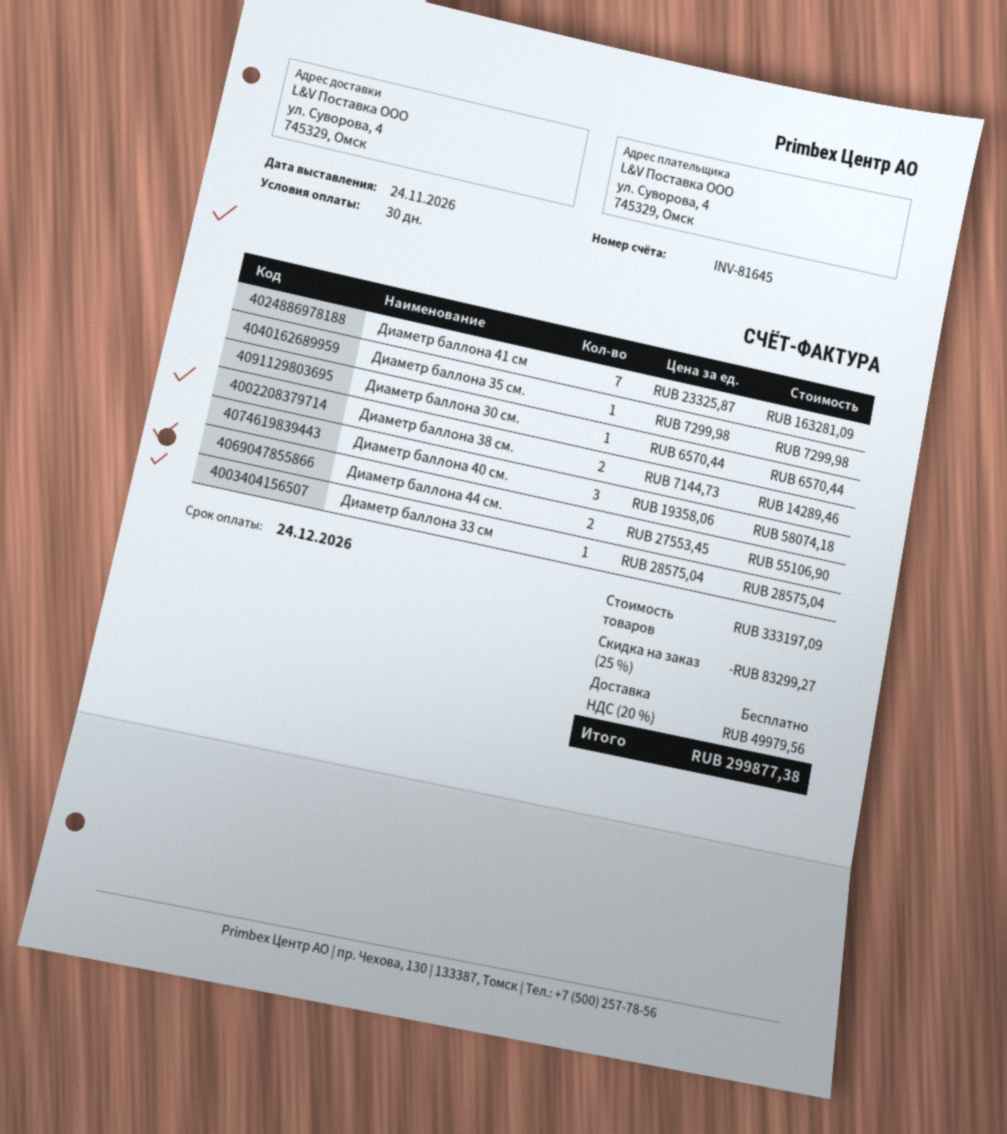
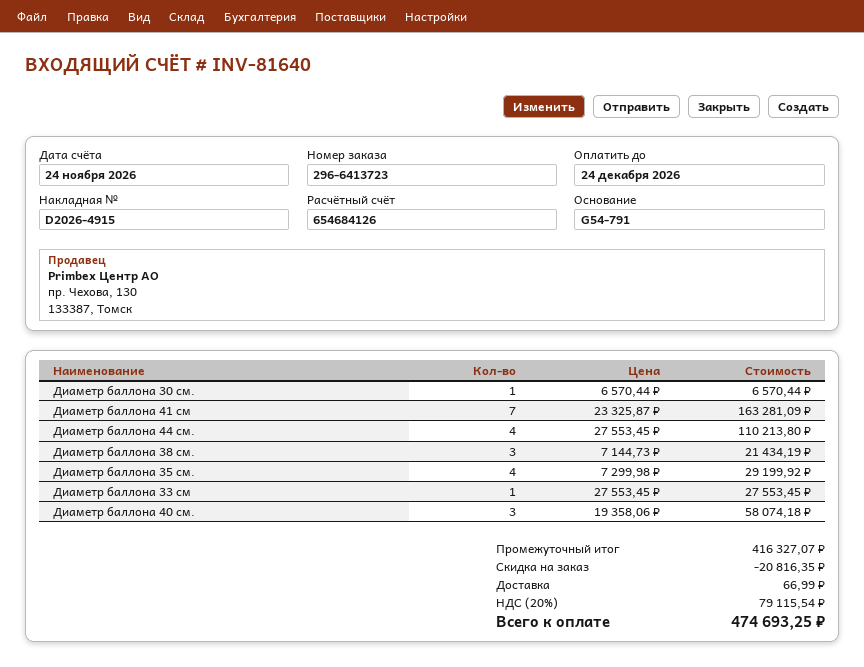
invoice number: INV-81645 -> INV-81640
Диаметр баллона 35 см.: 1 x 7299.98 = 7299.98 -> 4 x 7299.98 = 29199.92
Диаметр баллона 38 см.: 2 x 7144.73 = 14289.46 -> 3 x 7144.73 = 21434.19
Диаметр баллона 44 см.: 2 x 27553.45 = 55106.90 -> 4 x 27553.45 = 110213.80
Диаметр баллона 33 см: 1 x 28575.04 = 28575.04 -> 1 x 27553.45 = 27553.45
subtotal: 333197.09 -> 416327.07
discount: 83299.27 -> 20816.35
shipping: 0.00 -> 66.99
tax: 20% = 49979.56 -> 20% = 79115.54
total: 299877.38 -> 474693.25

